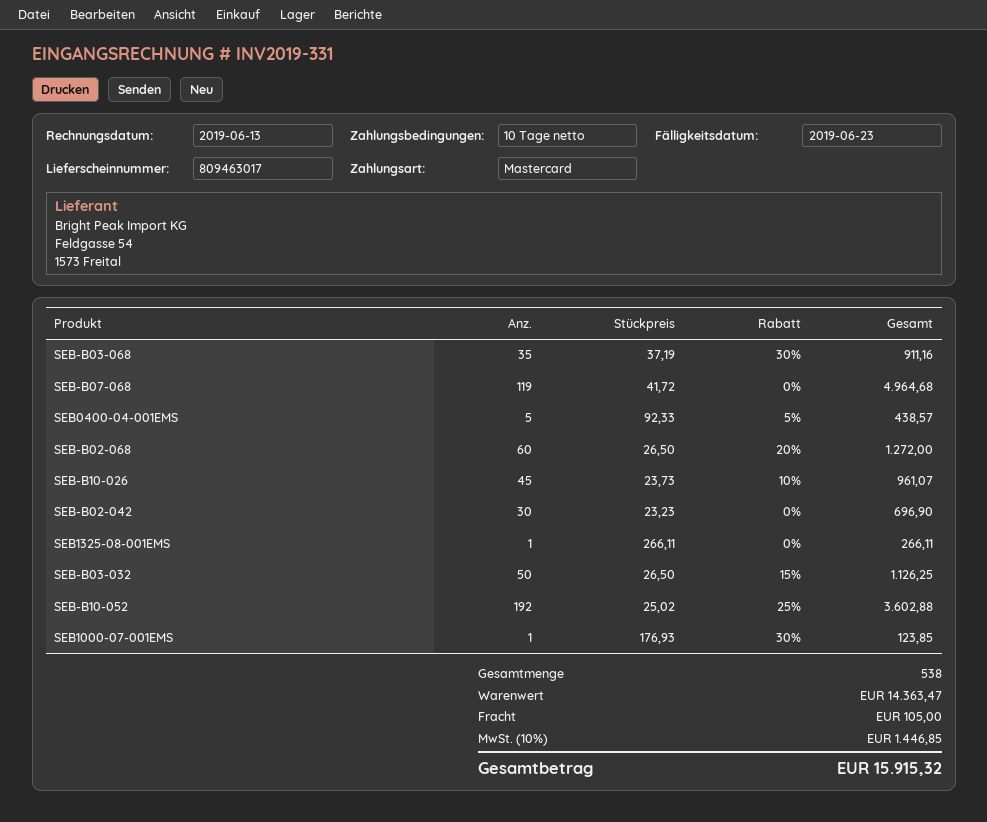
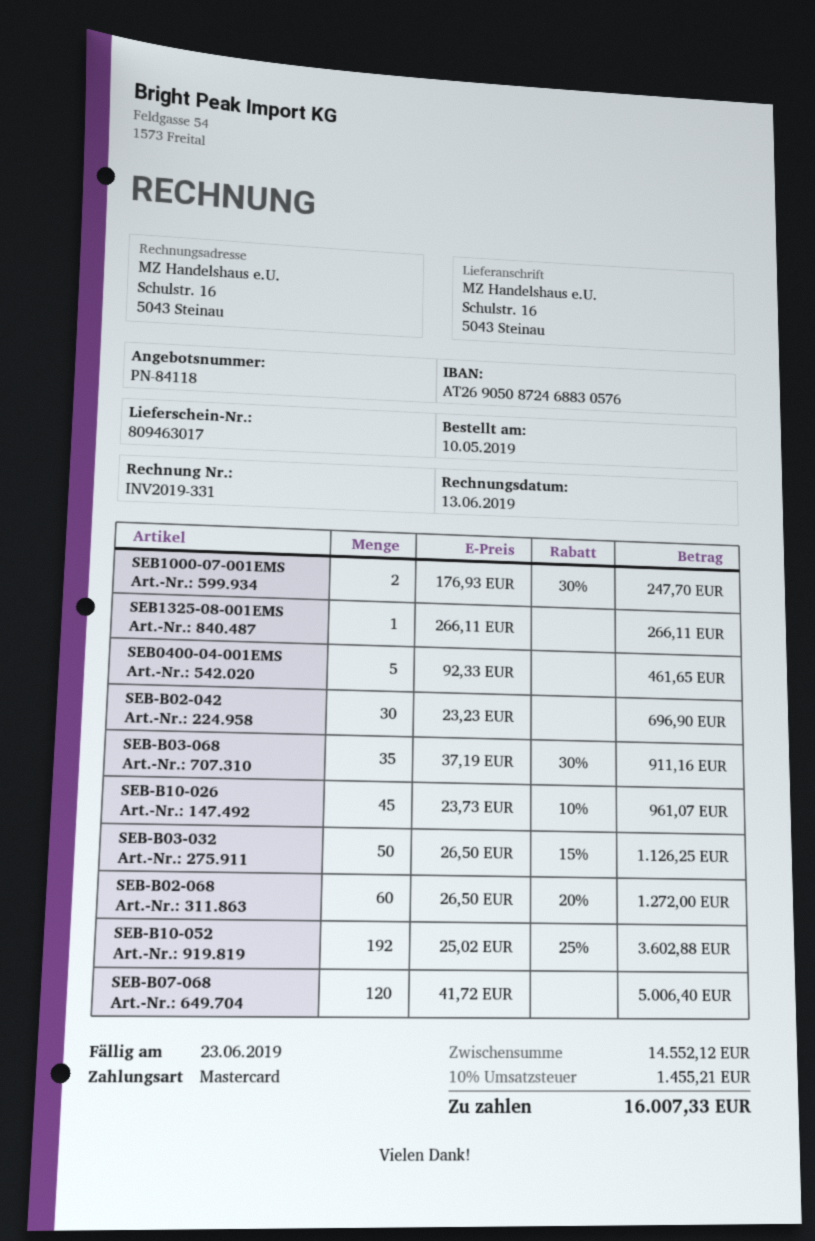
SEB-B07-068: 119 x 41.72 = 4964.68 -> 120 x 41.72 = 5006.40
SEB0400-04-001EMS: 5 x 92.33 - 5% = 438.57 -> 5 x 92.33 = 461.65
SEB1000-07-001EMS: 1 x 176.93 - 30% = 123.85 -> 2 x 176.93 - 30% = 247.70
subtotal: 14363.47 -> 14552.12
shipping: 105.00 -> none
tax: 10% = 1446.85 -> 10% = 1455.21
total: 15915.32 -> 16007.33

